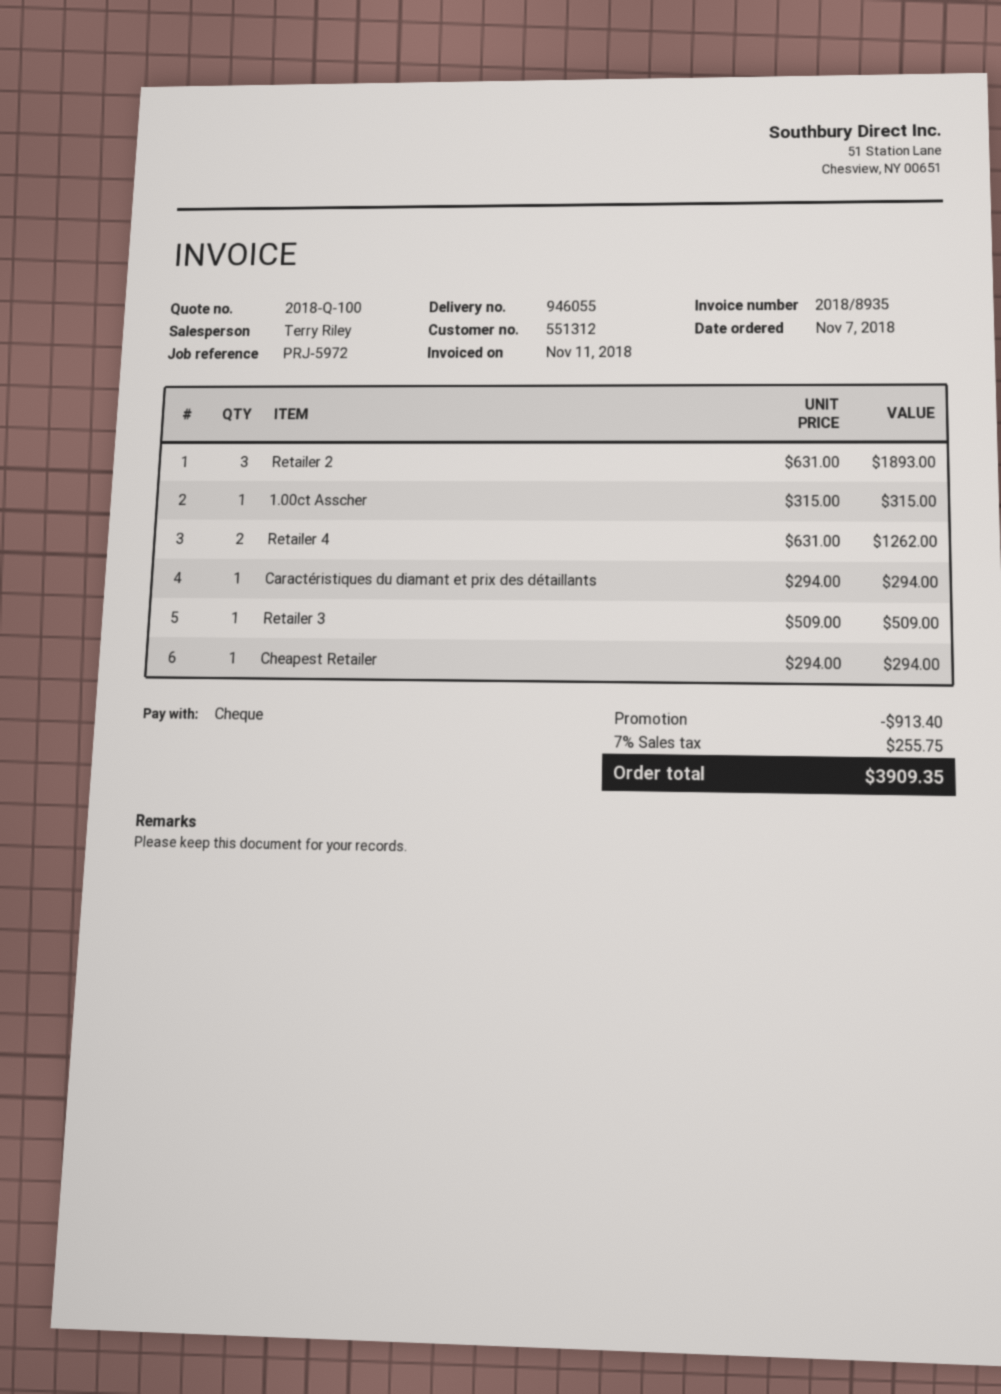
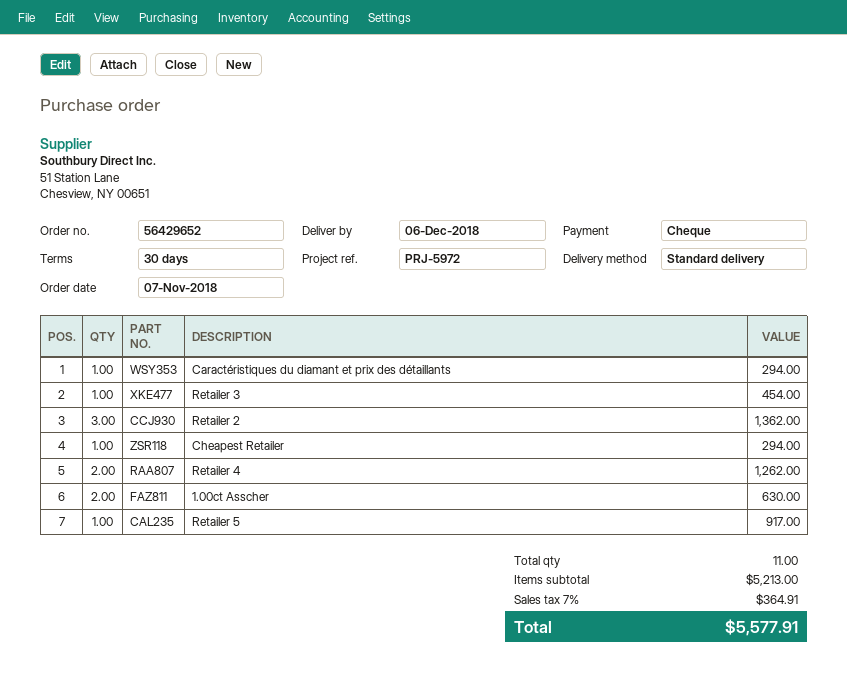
Retailer 2: 3 for 1893.00 -> 3 for 1362.00
1.00ct Asscher: 1 for 315.00 -> 2 for 630.00
Retailer 3: 1 for 509.00 -> 1 for 454.00
Retailer 5: none -> 1 for 917.00
discount: 913.40 -> none
tax: 7% = 255.75 -> 7% = 364.91
total: 3909.35 -> 5577.91

